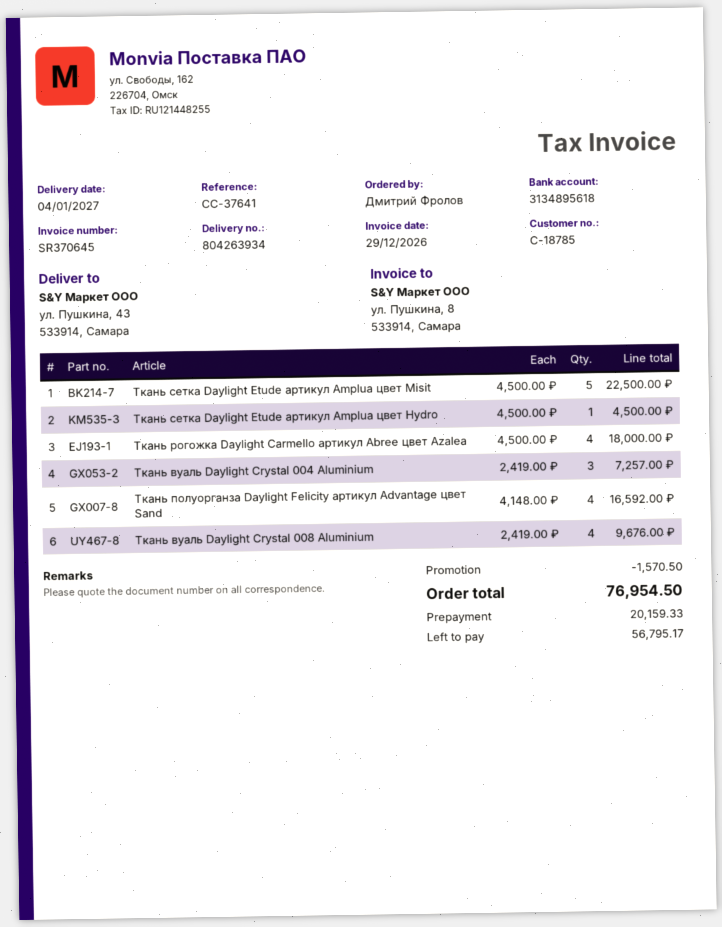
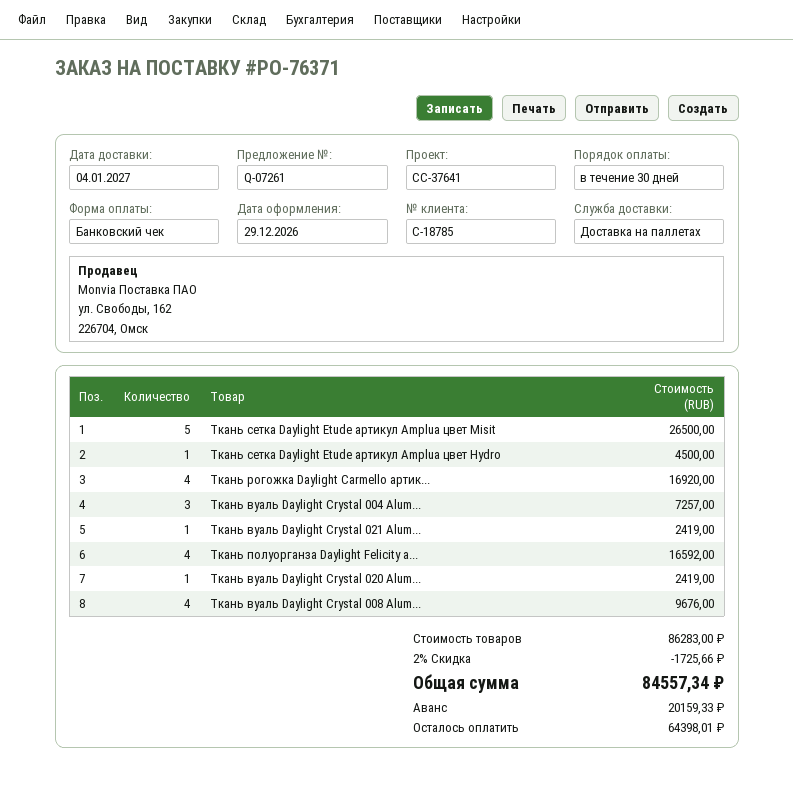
Ткань сетка Daylight Etude артикул Amplua цвет Misit: 5 for 22500.00 -> 5 for 26500.00
Ткань рогожка Daylight Carmello артикул Abree цвет Azalea: 4 for 18000.00 -> 4 for 16920.00
Ткань вуаль Daylight Crystal 021 Alum...: none -> 1 for 2419.00
Ткань вуаль Daylight Crystal 020 Alum...: none -> 1 for 2419.00
discount: 1570.50 -> 1725.66
total: 76954.50 -> 84557.34
balance: 56795.17 -> 64398.01

